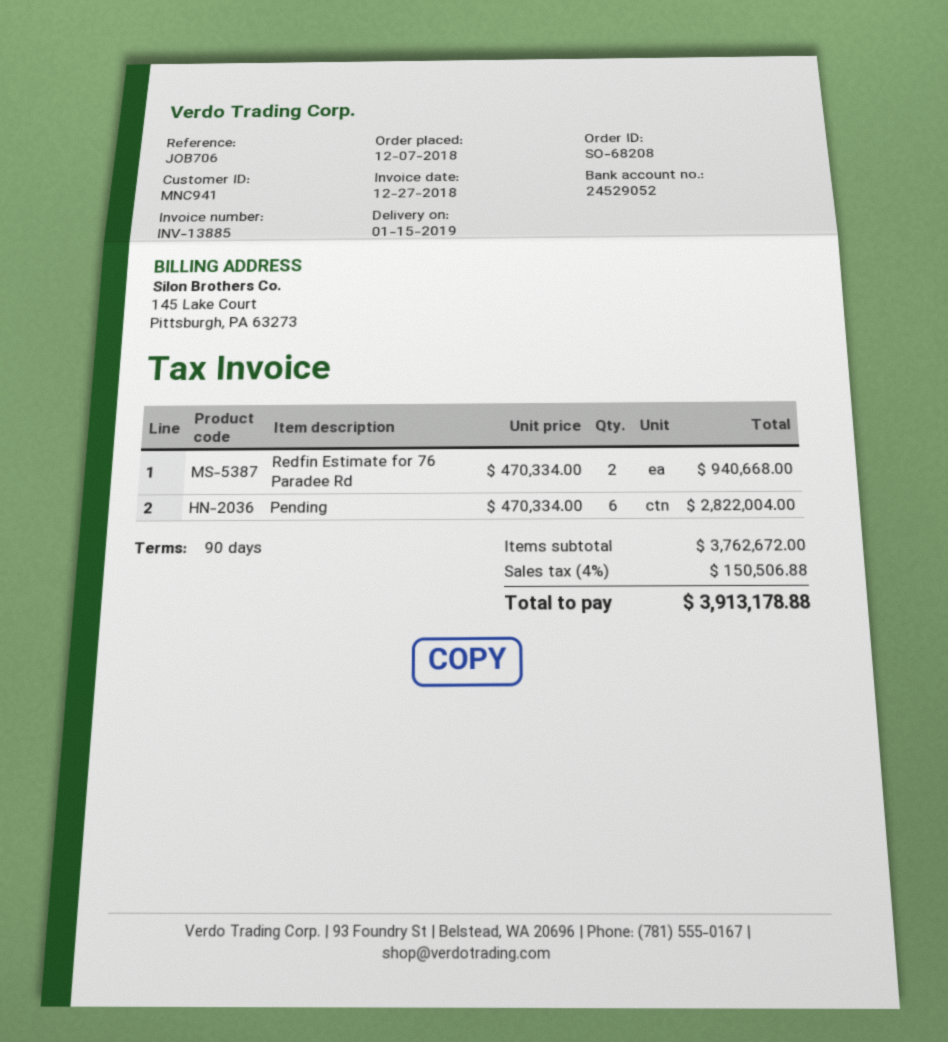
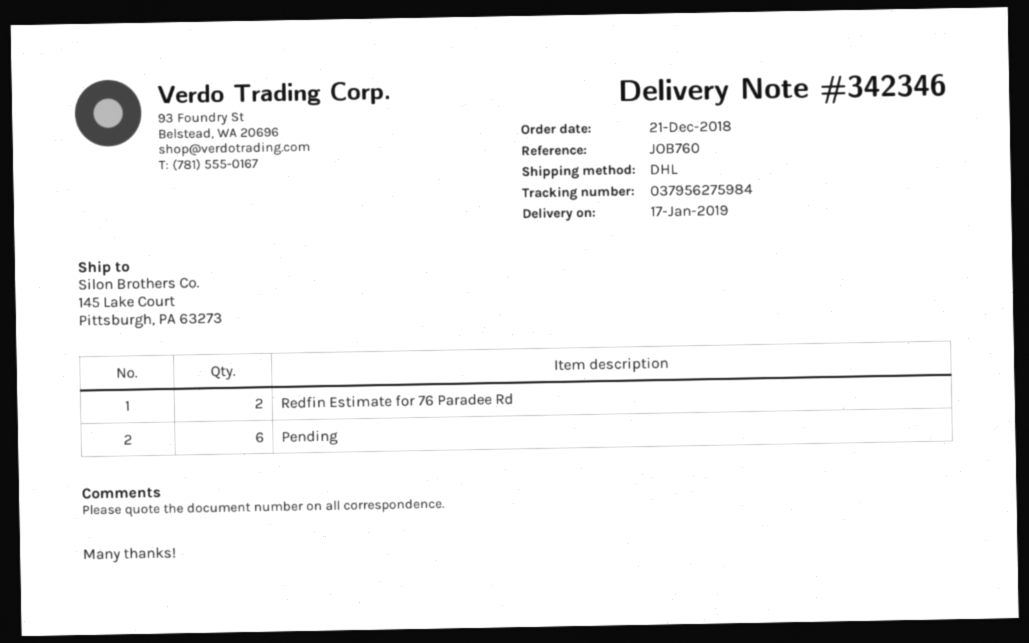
order date: 2018-12-07 -> 2018-12-21
delivery date: 2019-01-15 -> 2019-01-17
reference: JOB706 -> JOB760

